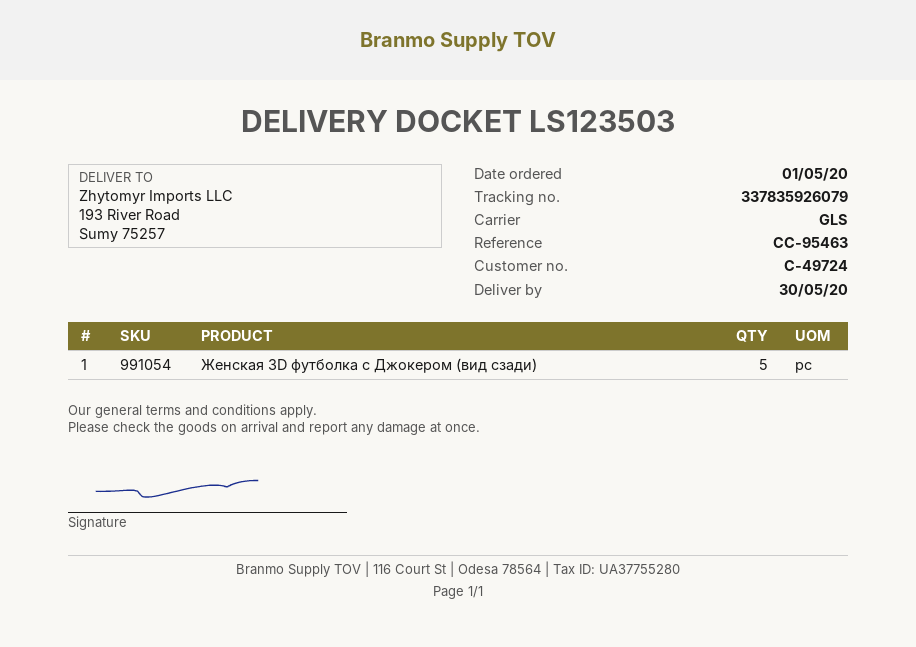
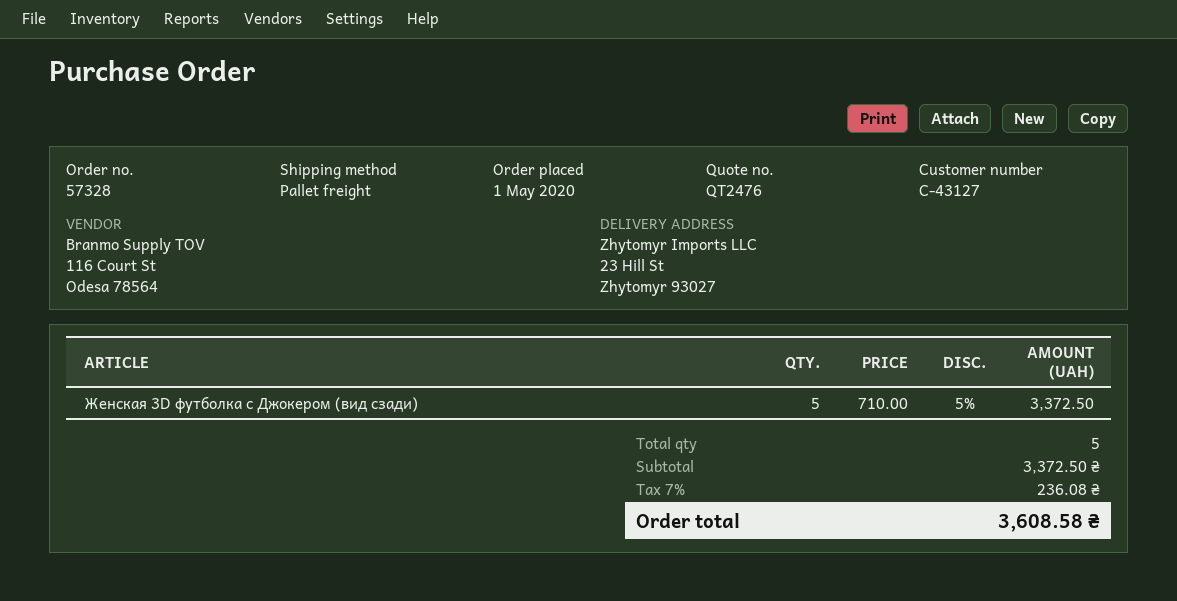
customer number: C-49724 -> C-43127
shipping method: GLS -> pallet freight
ship to: 193 River Road, Sumy 75257 -> 23 Hill St, Zhytomyr 93027

